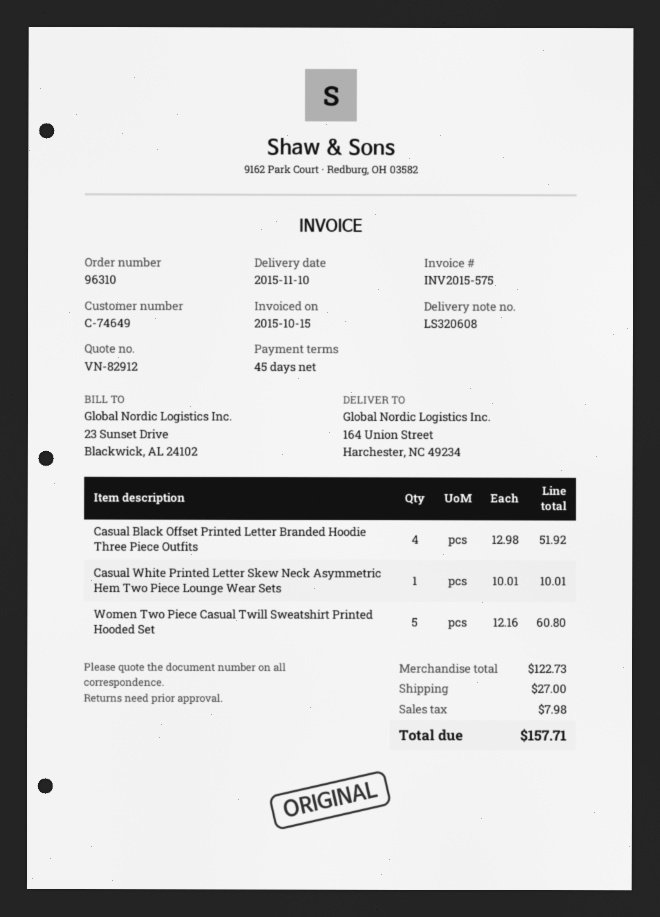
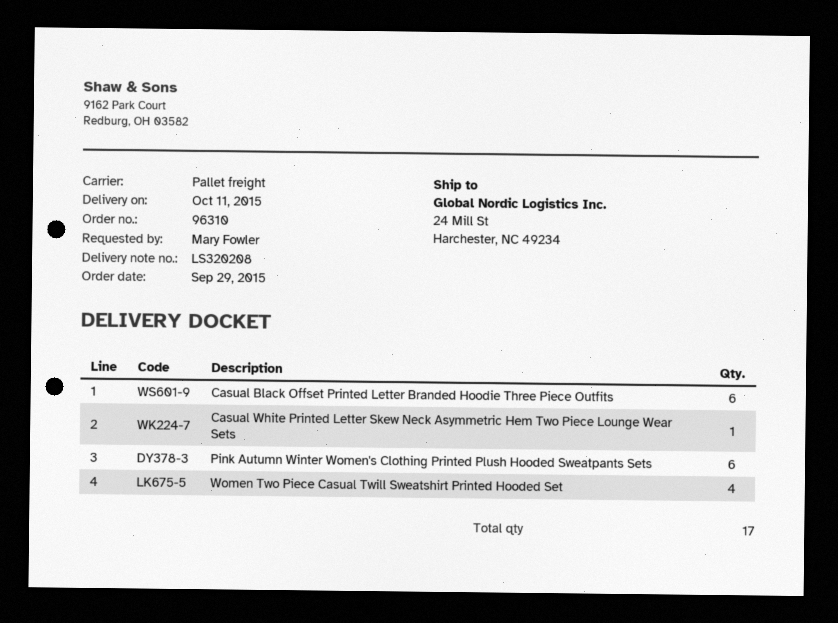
delivery note number: LS320608 -> LS320208
delivery date: 2015-11-10 -> 2015-10-11
ship to: 164 Union Street, Harchester, NC 49234 -> 24 Mill St, Harchester, NC 49234
Casual Black Offset Printed Letter Branded Hoodie Three Piece Outfits: 4 -> 6
Women Two Piece Casual Twill Sweatshirt Printed Hooded Set: 5 -> 4
Pink Autumn Winter Women's Clothing Printed Plush Hooded Sweatpants Sets: none -> 6

